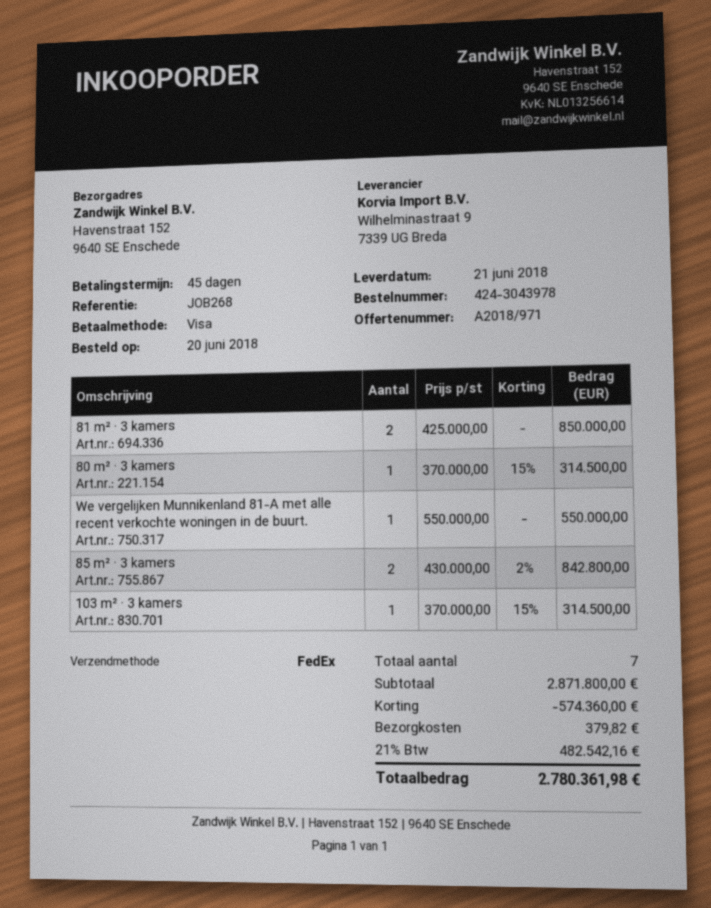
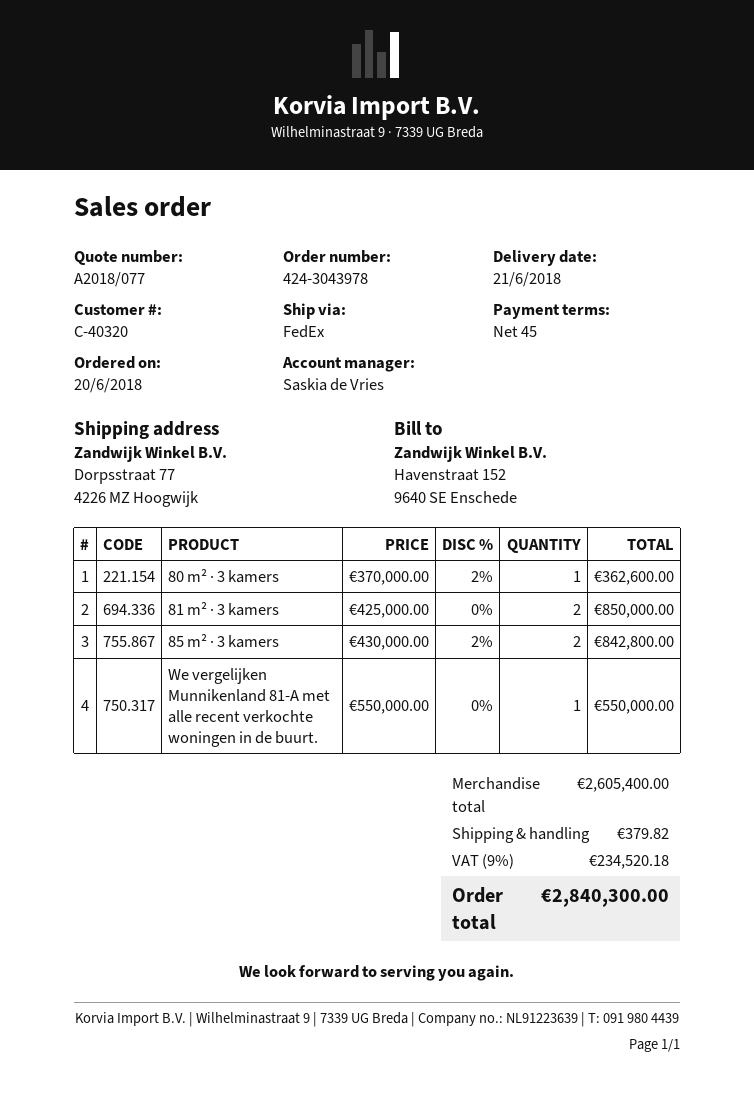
quote number: A2018/971 -> A2018/077
ship to: Havenstraat 152, 9640 SE Enschede -> Dorpsstraat 77, 4226 MZ Hoogwijk
80 m² · 3 kamers: 1 x 370000.00 - 15% = 314500.00 -> 1 x 370000.00 - 2% = 362600.00
103 m² · 3 kamers: 1 x 370000.00 - 15% = 314500.00 -> none
subtotal: 2871800.00 -> 2605400.00
discount: 574360.00 -> none
tax: 21% = 482542.16 -> 9% = 234520.18
total: 2780361.98 -> 2840300.00

